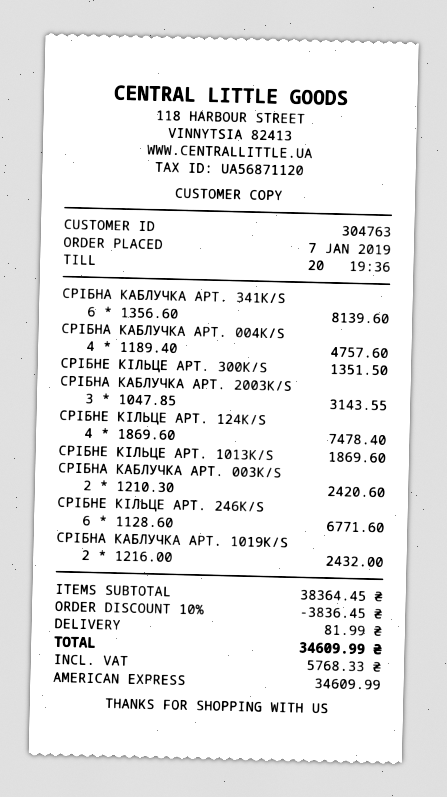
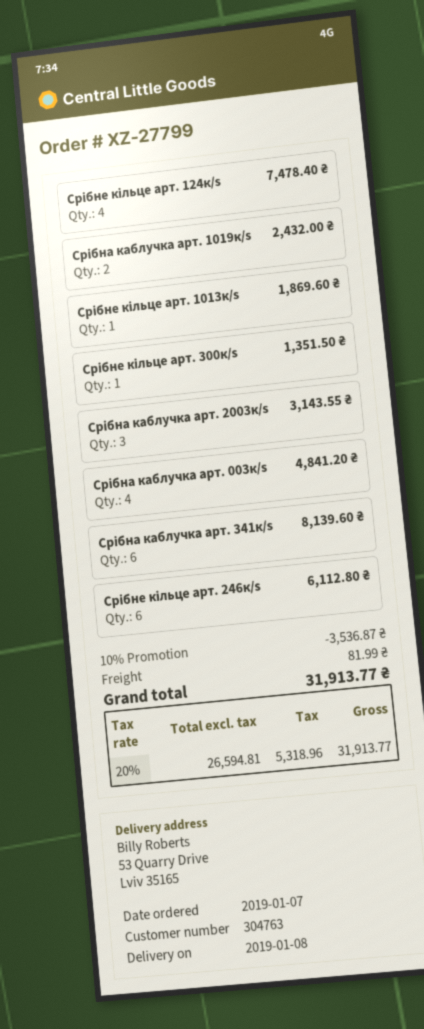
СРІБНА КАБЛУЧКА АРТ. 004К/S: 4 for 4757.60 -> none
СРІБНА КАБЛУЧКА АРТ. 003К/S: 2 for 2420.60 -> 4 for 4841.20
СРІБНЕ КІЛЬЦЕ АРТ. 246К/S: 6 for 6771.60 -> 6 for 6112.80
discount: 10% = 3836.45 -> 10% = 3536.87
tax: 5768.33 -> 5318.96
total: 34609.99 -> 31913.77

